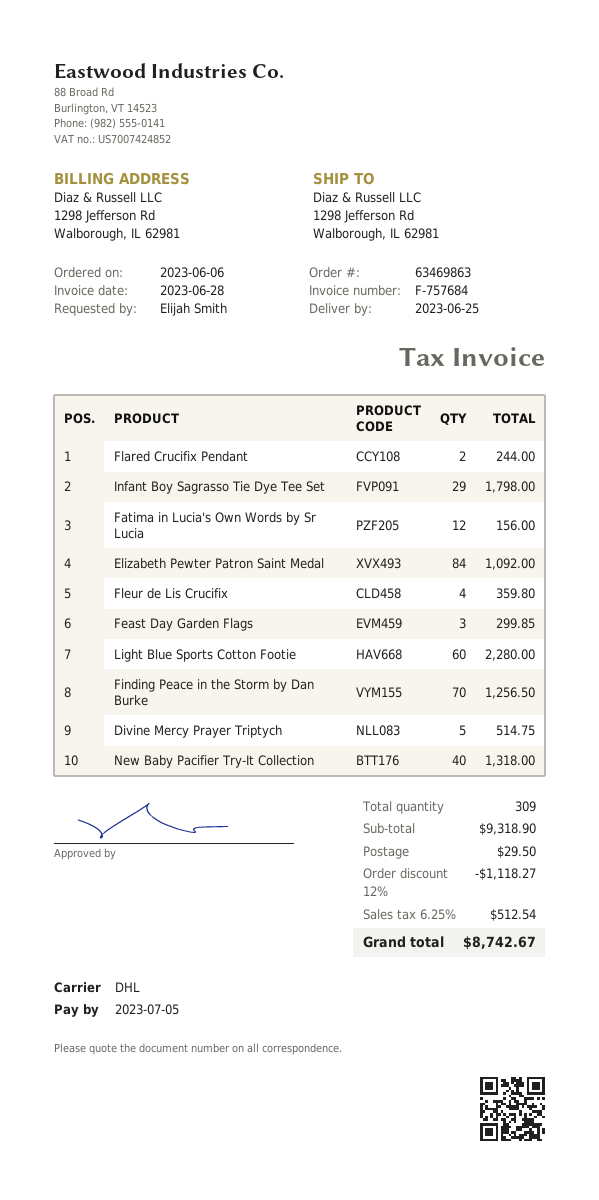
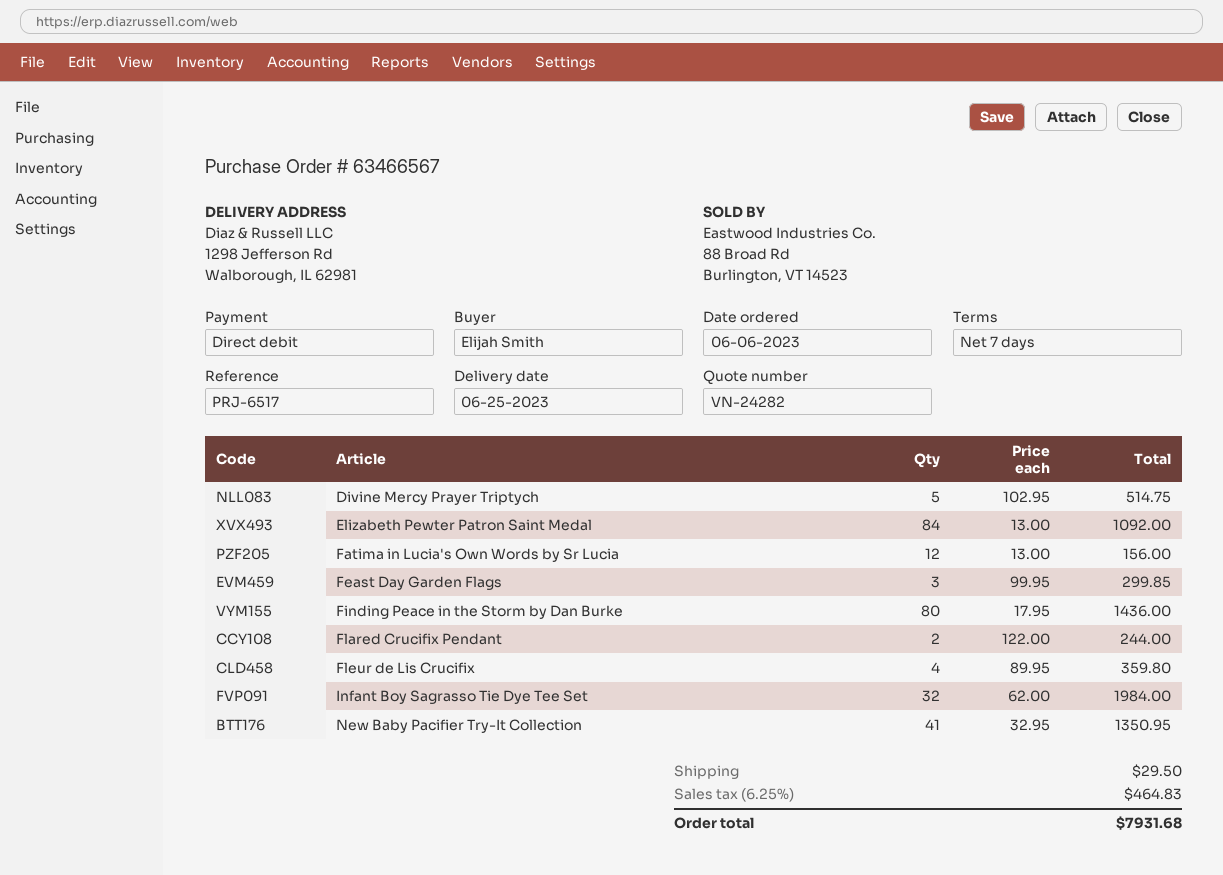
order number: 63469863 -> 63466567
Infant Boy Sagrasso Tie Dye Tee Set: 29 for 1798.00 -> 32 for 1984.00
Light Blue Sports Cotton Footie: 60 for 2280.00 -> none
Finding Peace in the Storm by Dan Burke: 70 for 1256.50 -> 80 for 1436.00
New Baby Pacifier Try-It Collection: 40 for 1318.00 -> 41 for 1350.95
discount: 12% = 1118.27 -> none
tax: 6.25% = 512.54 -> 6.25% = 464.83
total: 8742.67 -> 7931.68

